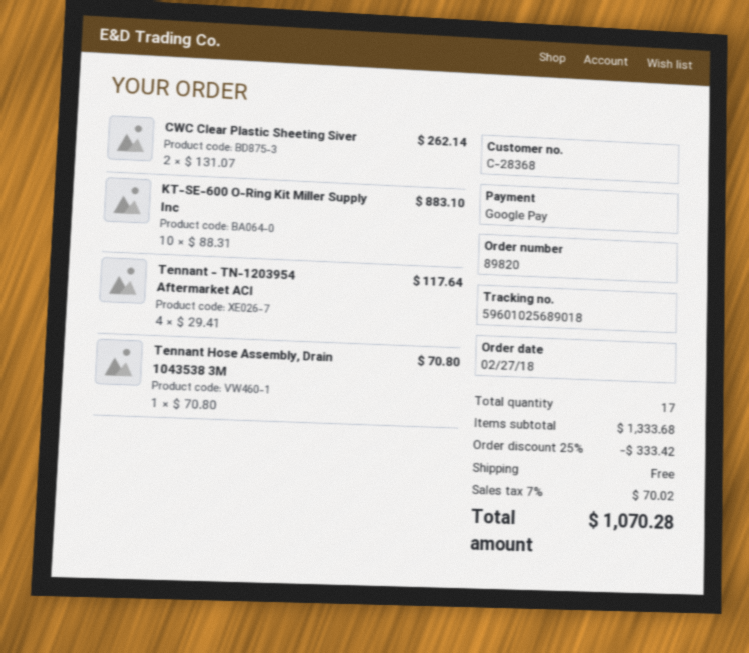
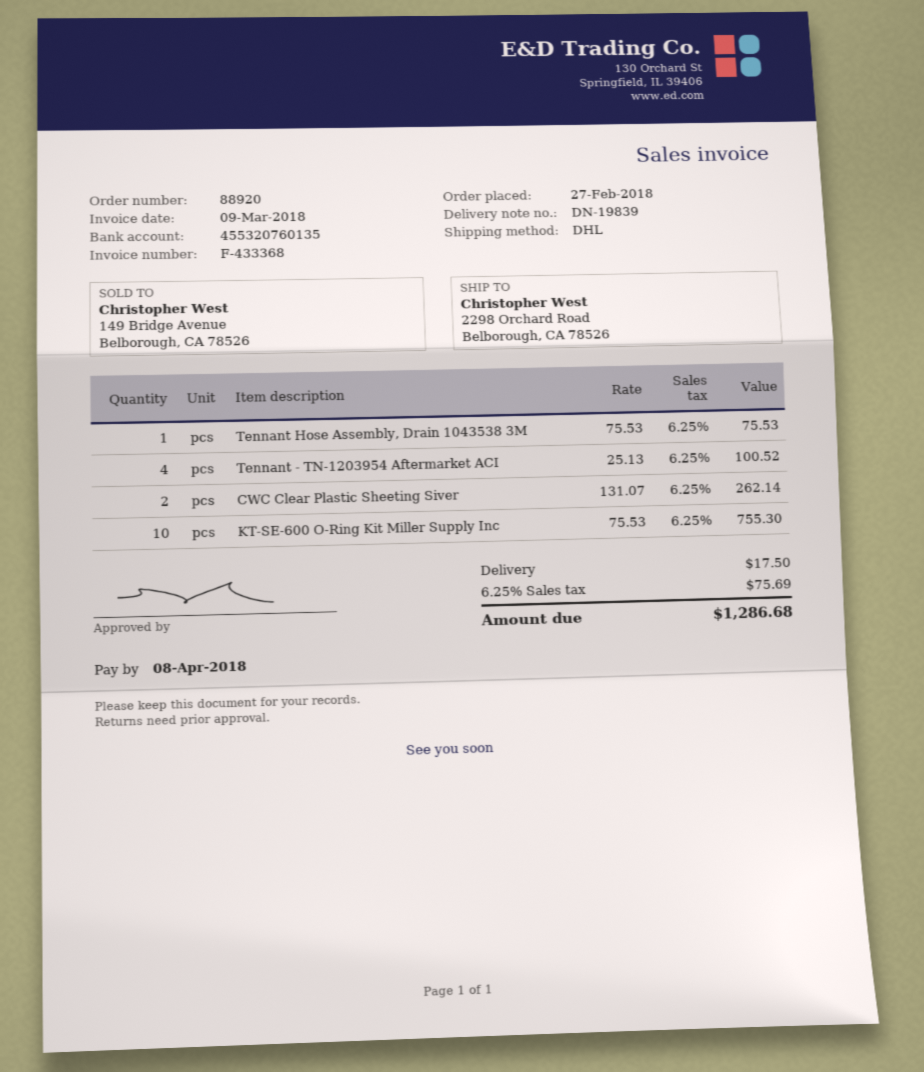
order number: 89820 -> 88920
KT-SE-600 O-Ring Kit Miller Supply Inc: 10 x 88.31 = 883.10 -> 10 x 75.53 = 755.30
Tennant - TN-1203954 Aftermarket ACI: 4 x 29.41 = 117.64 -> 4 x 25.13 = 100.52
Tennant Hose Assembly, Drain 1043538 3M: 1 x 70.80 = 70.80 -> 1 x 75.53 = 75.53
discount: 25% = 333.42 -> none
shipping: 0.00 -> 17.50
tax: 7% = 70.02 -> 6.25% = 75.69
total: 1070.28 -> 1286.68

